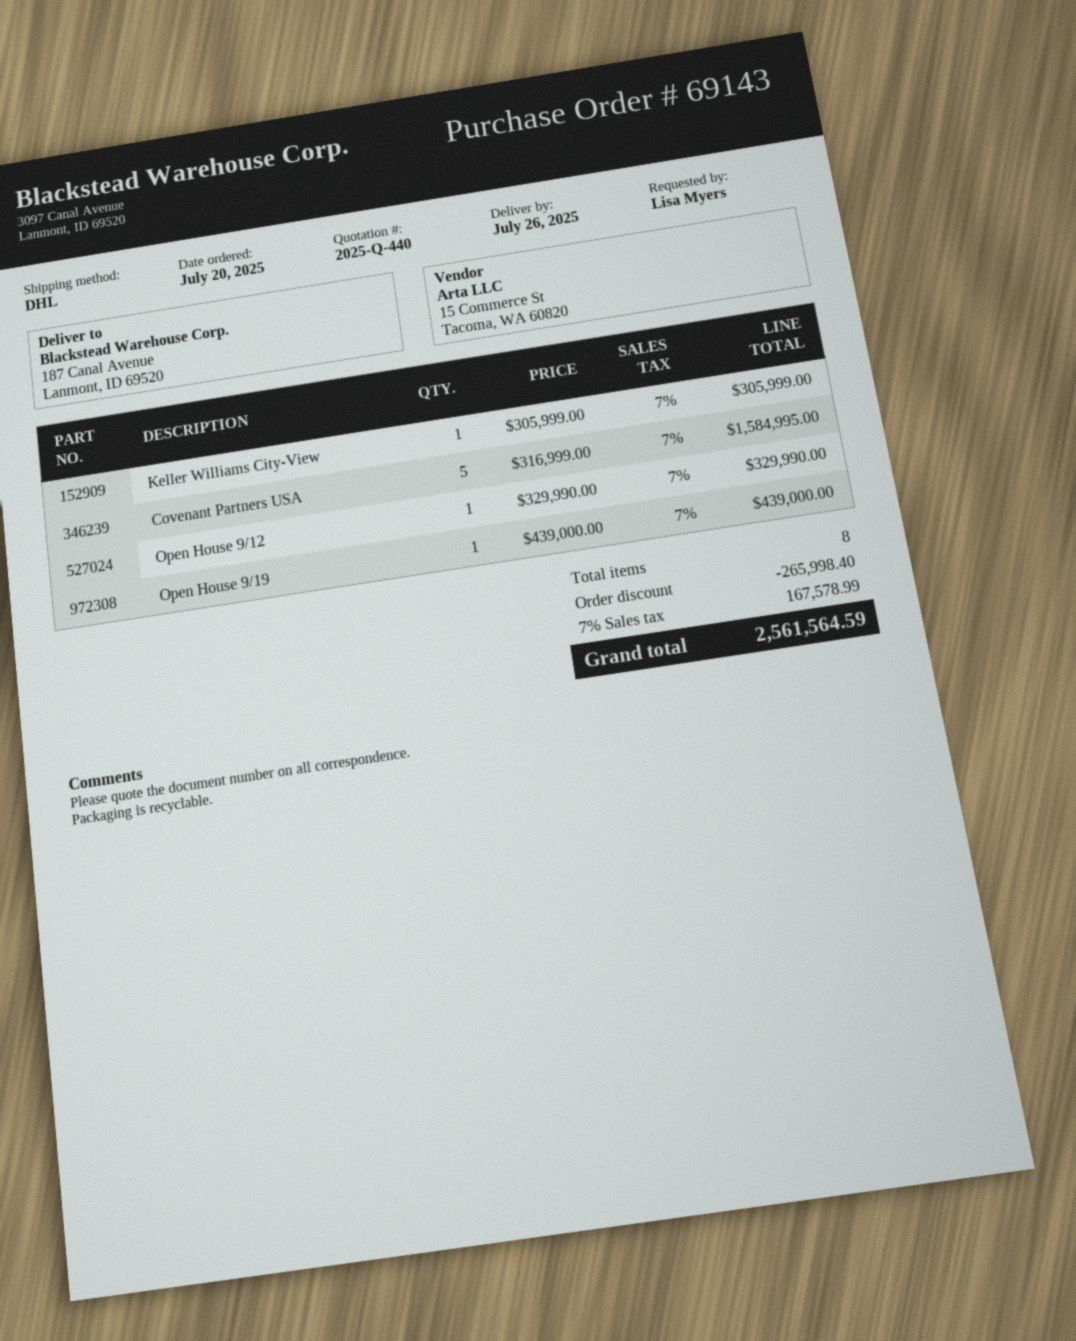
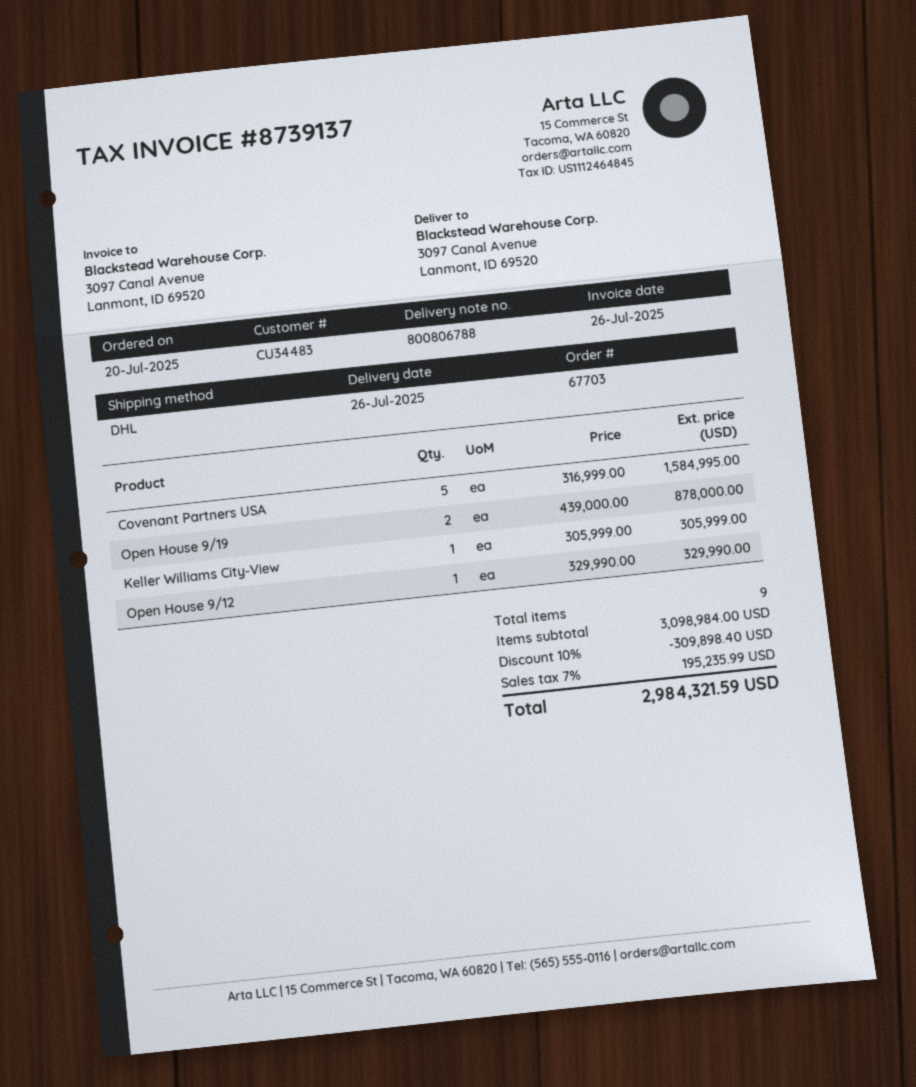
order number: 69143 -> 67703
ship to: 187 Canal Avenue, Lanmont, ID 69520 -> 3097 Canal Avenue, Lanmont, ID 69520
Open House 9/19: 1 x 439000.00 = 439000.00 -> 2 x 439000.00 = 878000.00
total quantity: 8 -> 9
discount: 265998.40 -> 309898.40
tax: 7% = 167578.99 -> 7% = 195235.99
total: 2561564.59 -> 2984321.59

